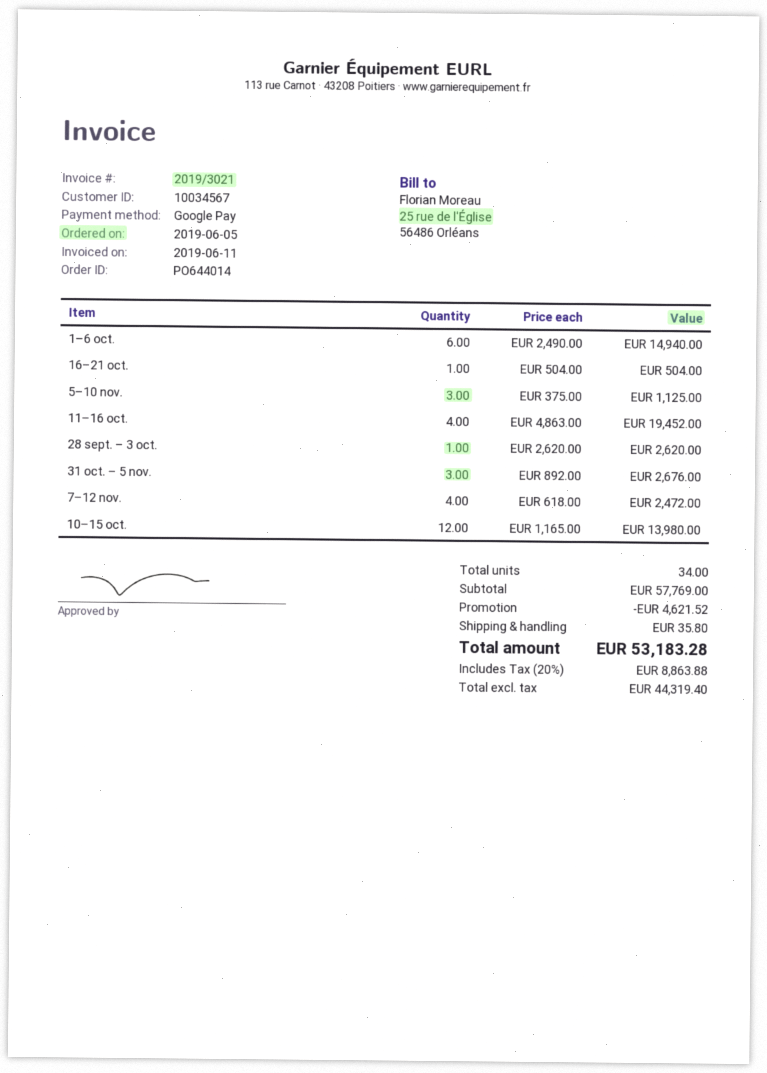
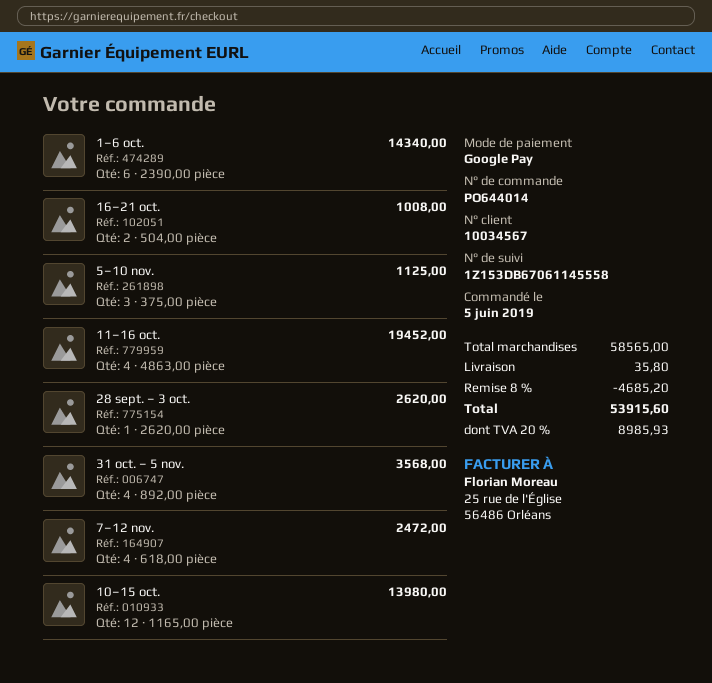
1–6 oct.: 6 x 2490.00 = 14940.00 -> 6 x 2390.00 = 14340.00
16–21 oct.: 1 x 504.00 = 504.00 -> 2 x 504.00 = 1008.00
31 oct. – 5 nov.: 3 x 892.00 = 2676.00 -> 4 x 892.00 = 3568.00
subtotal: 57769.00 -> 58565.00
discount: 4621.52 -> 4685.20
tax: 20% = 8863.88 -> 20% = 8985.93
total: 53183.28 -> 53915.60

